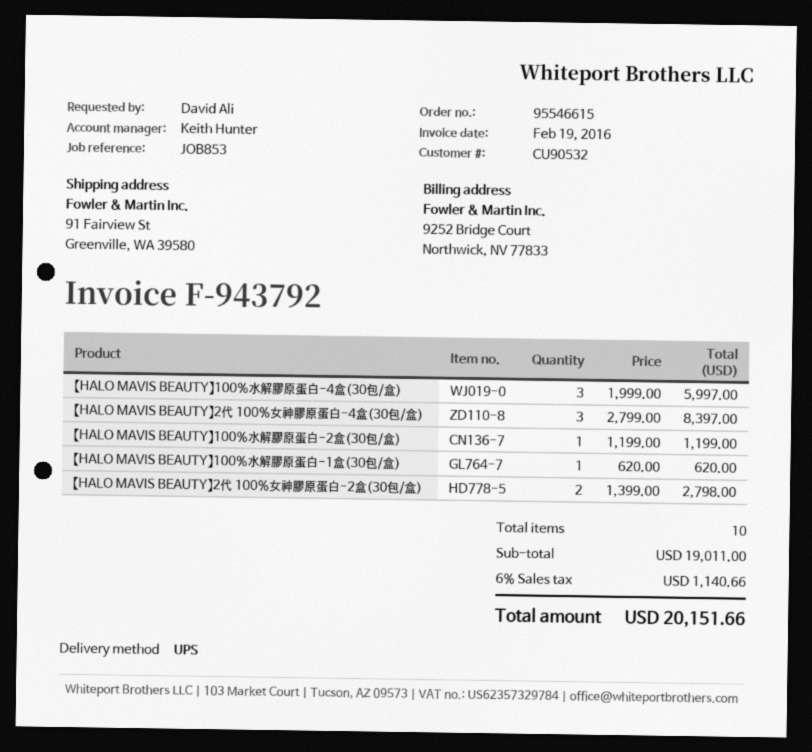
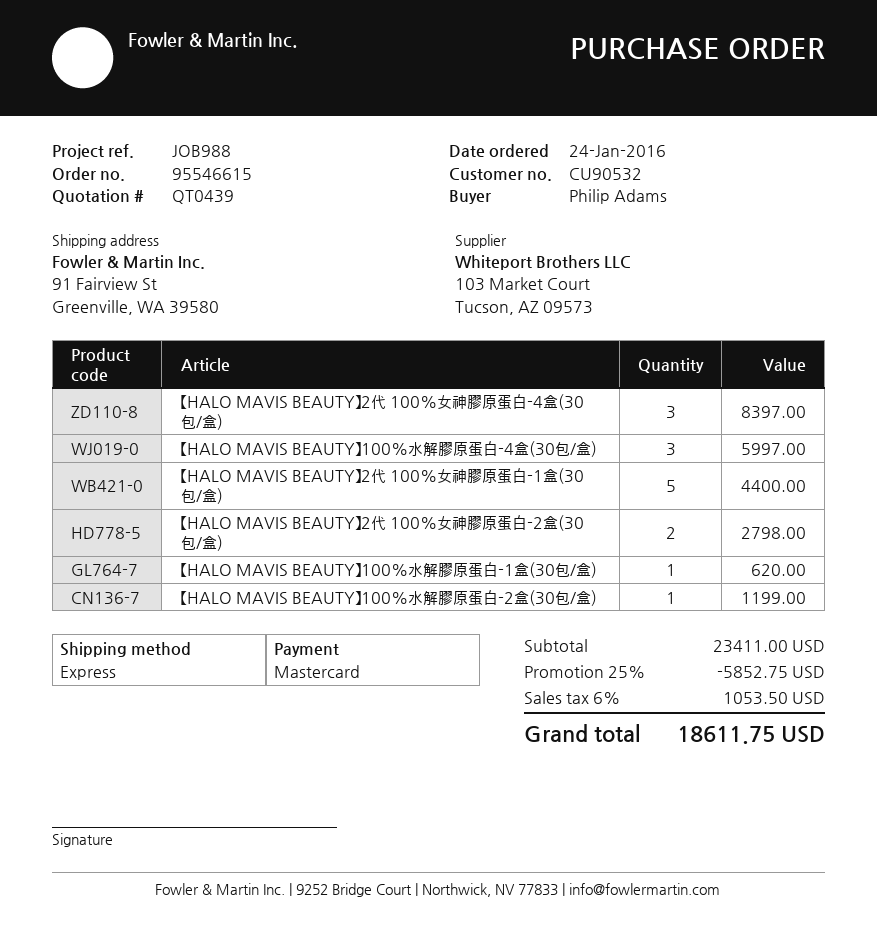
reference: JOB853 -> JOB988
ordered by: David Ali -> Philip Adams
shipping method: UPS -> express
【HALO MAVIS BEAUTY】2代 100%女神膠原蛋白-1盒(30包/盒): none -> 5 for 4400.00
subtotal: 19011.00 -> 23411.00
discount: none -> 25% = 5852.75
tax: 6% = 1140.66 -> 6% = 1053.50
total: 20151.66 -> 18611.75

